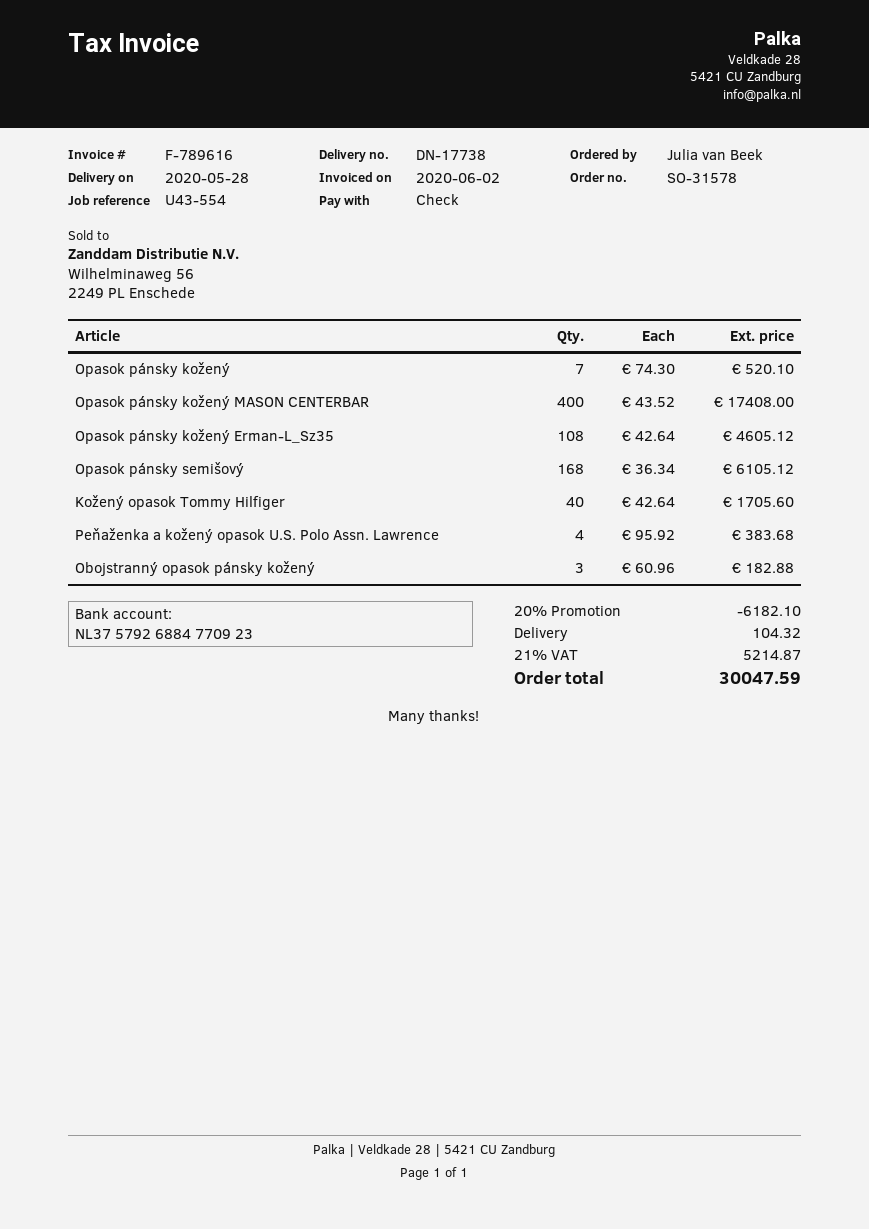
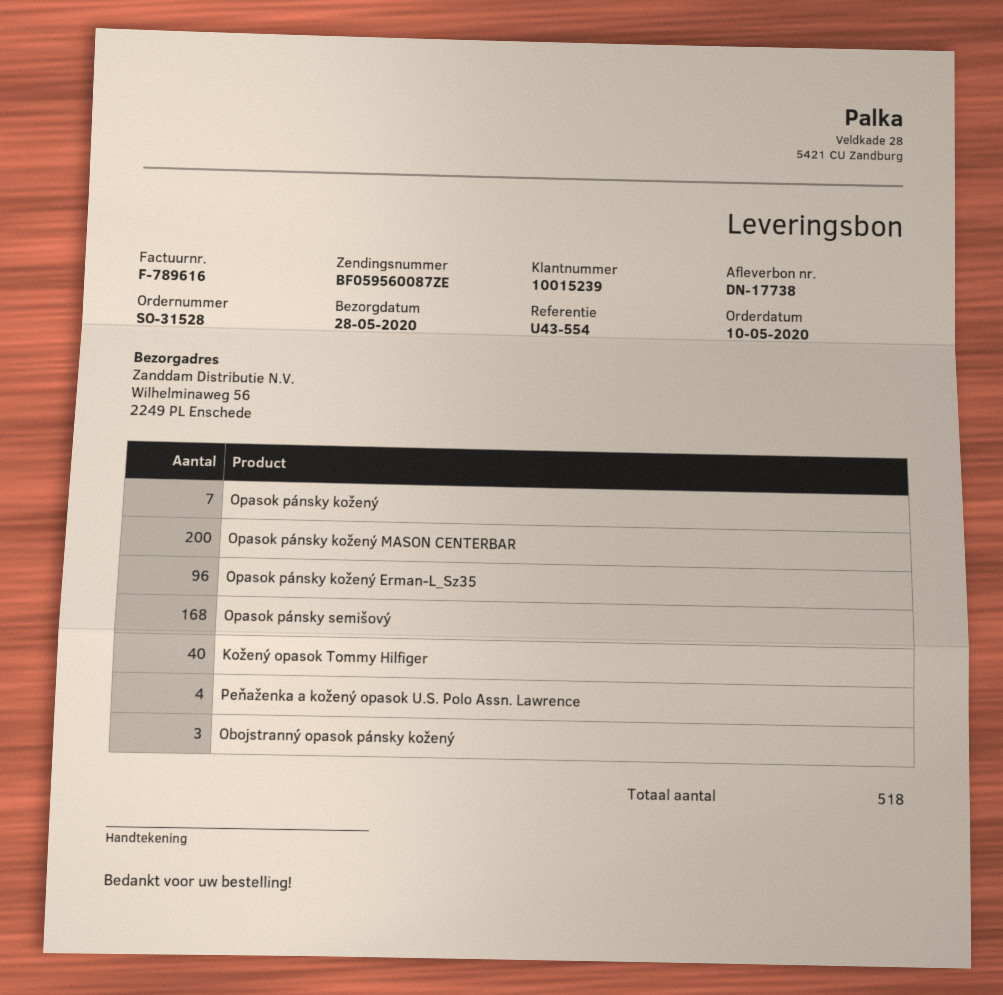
order number: SO-31578 -> SO-31528
Opasok pánsky kožený MASON CENTERBAR: 400 -> 200
Opasok pánsky kožený Erman-L_Sz35: 108 -> 96

